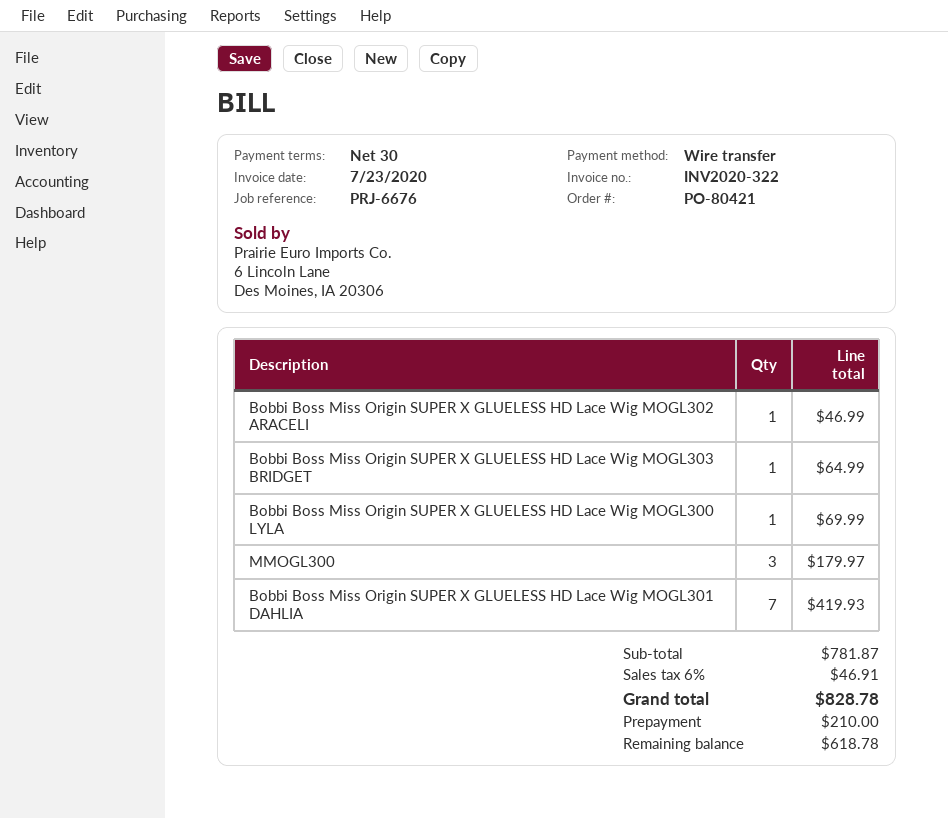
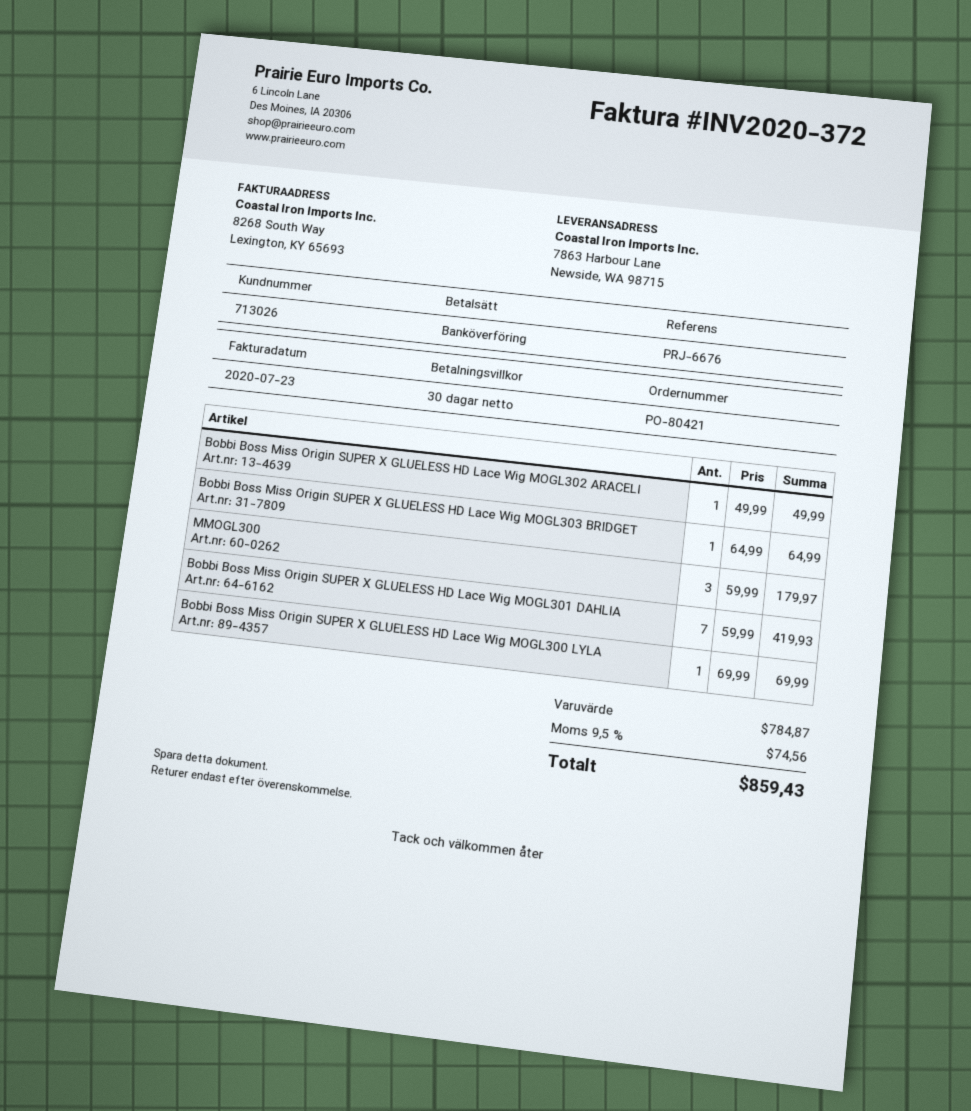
invoice number: INV2020-322 -> INV2020-372
Bobbi Boss Miss Origin SUPER X GLUELESS HD Lace Wig MOGL302 ARACELI: 1 for 46.99 -> 1 for 49.99
subtotal: 781.87 -> 784.87
tax: 6% = 46.91 -> 9.5% = 74.56
total: 828.78 -> 859.43

